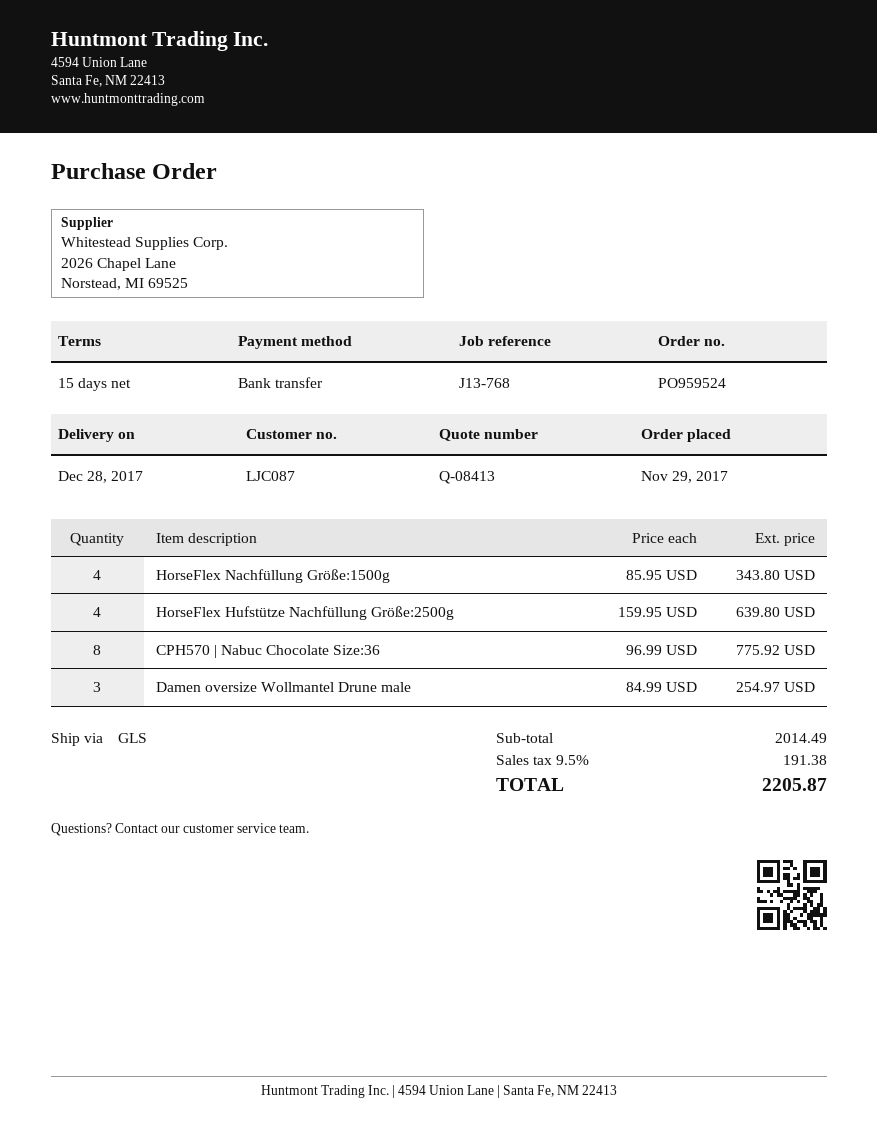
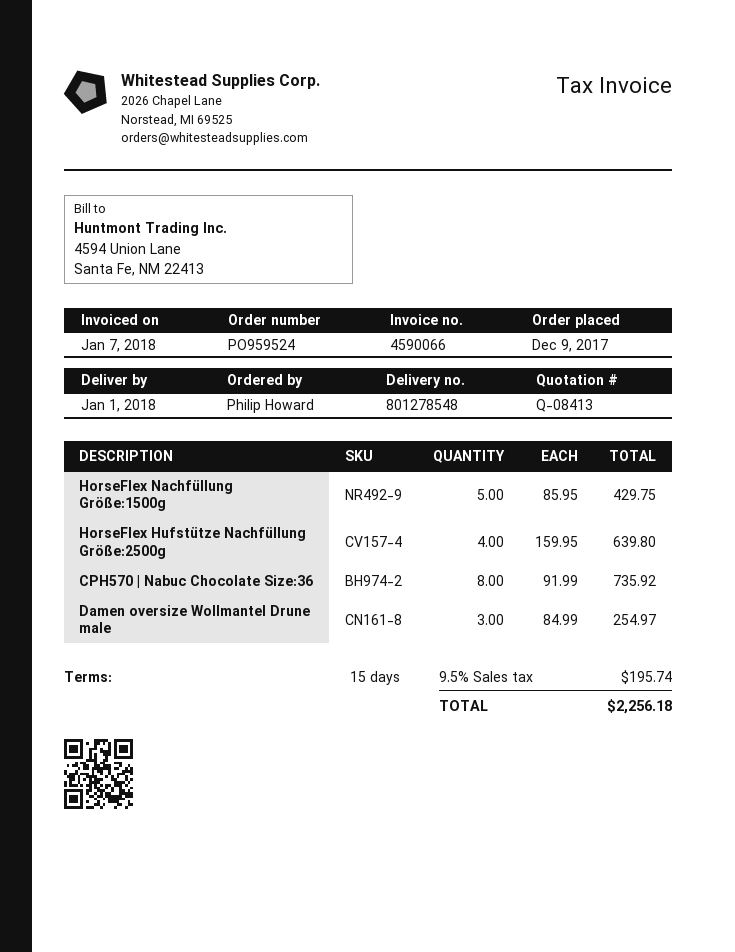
order date: 2017-11-29 -> 2017-12-09
delivery date: 2017-12-28 -> 2018-01-01
HorseFlex Nachfüllung Größe:1500g: 4 x 85.95 = 343.80 -> 5 x 85.95 = 429.75
CPH570 | Nabuc Chocolate Size:36: 8 x 96.99 = 775.92 -> 8 x 91.99 = 735.92
tax: 9.5% = 191.38 -> 9.5% = 195.74
total: 2205.87 -> 2256.18

